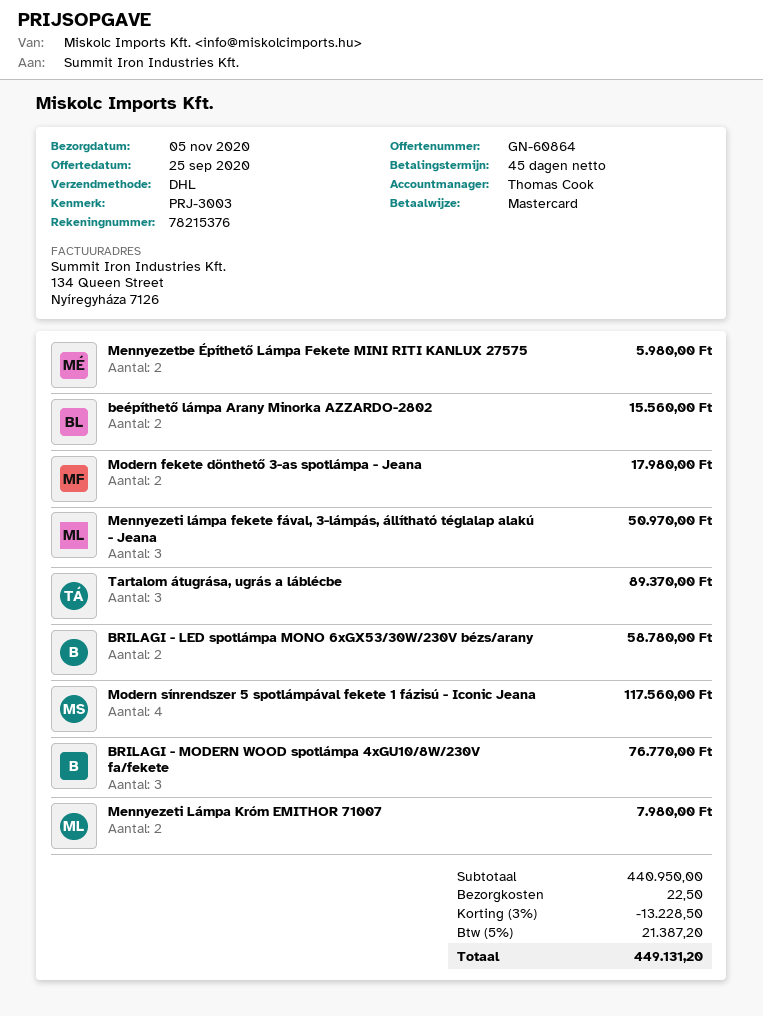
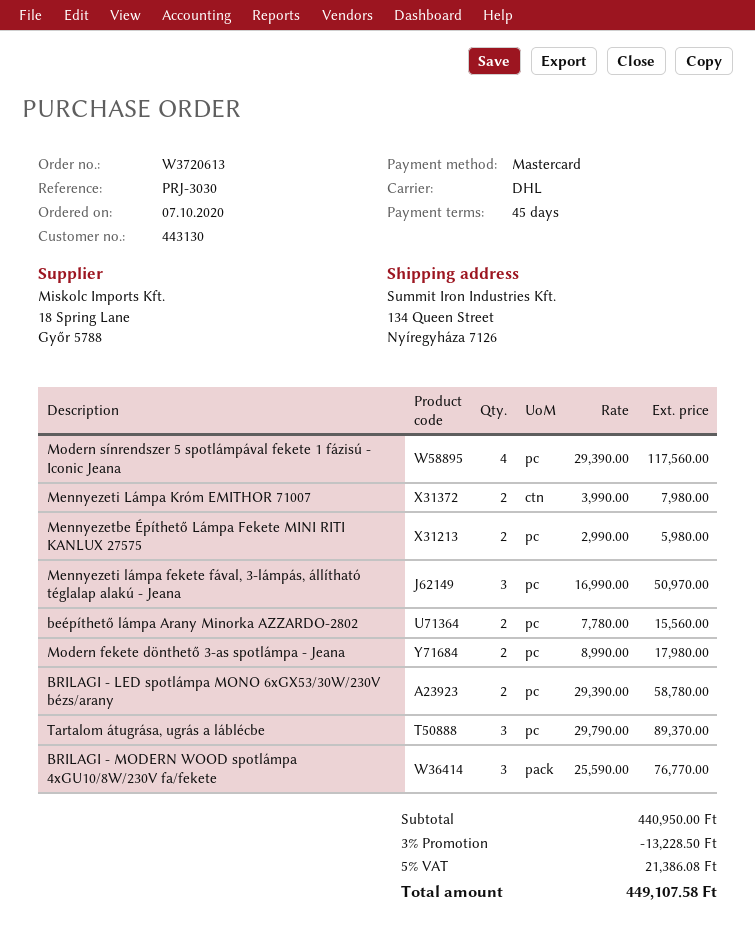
reference: PRJ-3003 -> PRJ-3030
shipping: 22.50 -> none
tax: 5% = 21387.20 -> 5% = 21386.08
total: 449131.20 -> 449107.58

